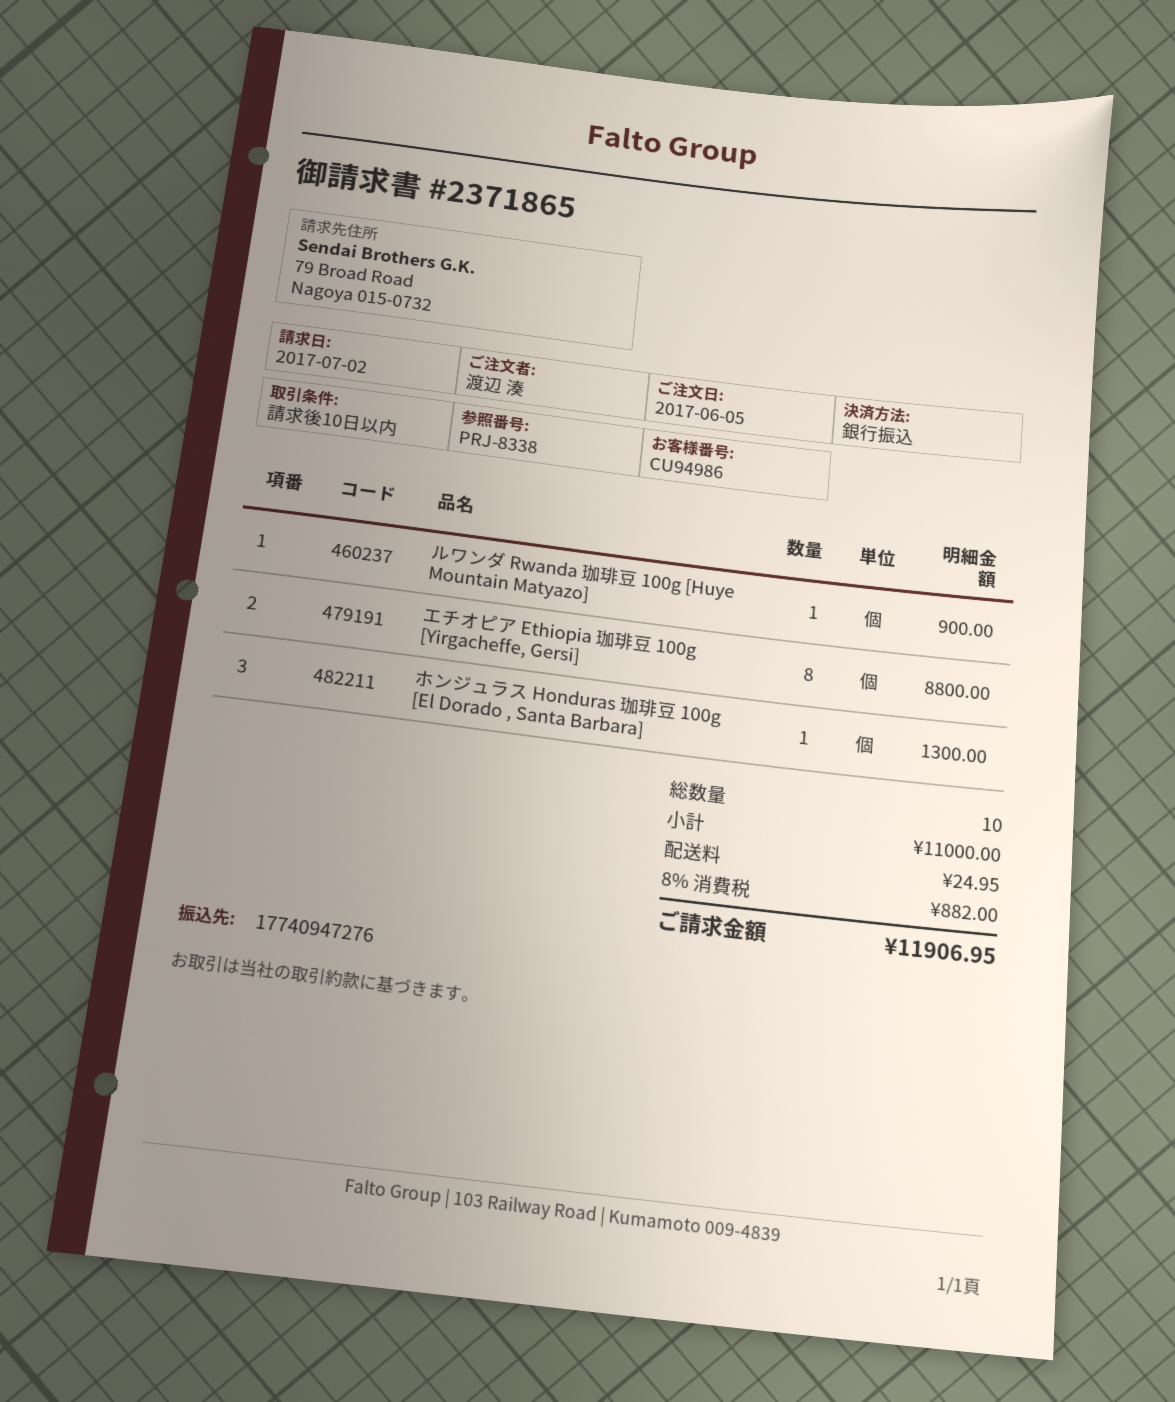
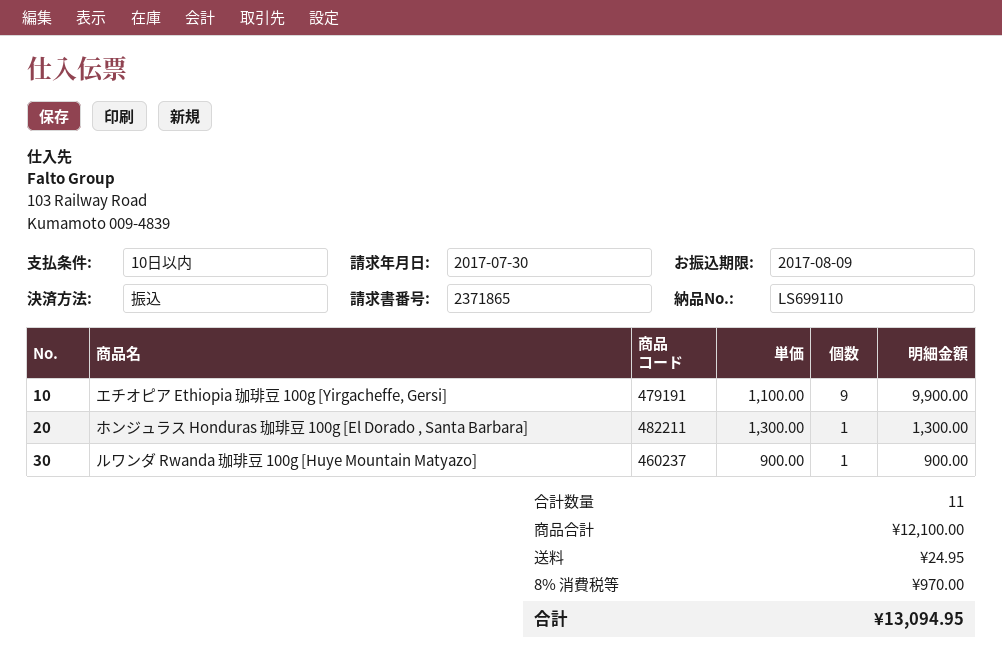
invoice date: 2017-07-02 -> 2017-07-30
エチオピア Ethiopia 珈琲豆 100g [Yirgacheffe, Gersi]: 8 for 8800.00 -> 9 for 9900.00
total quantity: 10 -> 11
subtotal: 11000.00 -> 12100.00
tax: 8% = 882.00 -> 8% = 970.00
total: 11906.95 -> 13094.95

